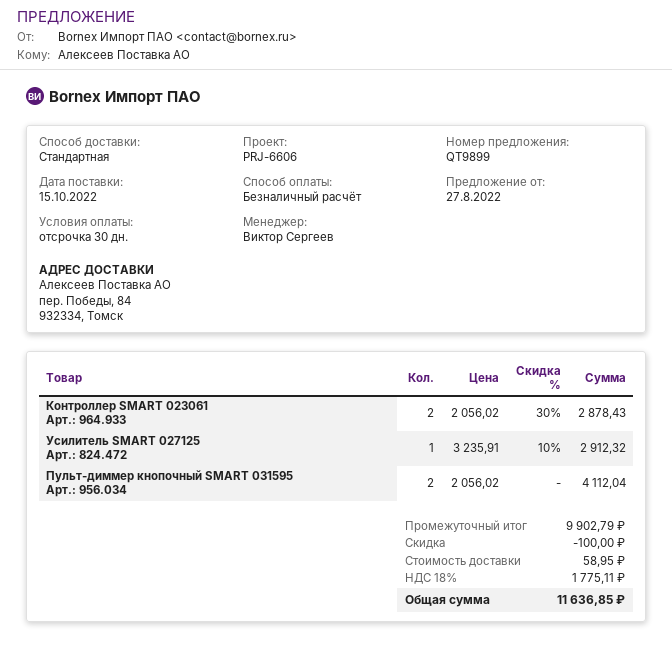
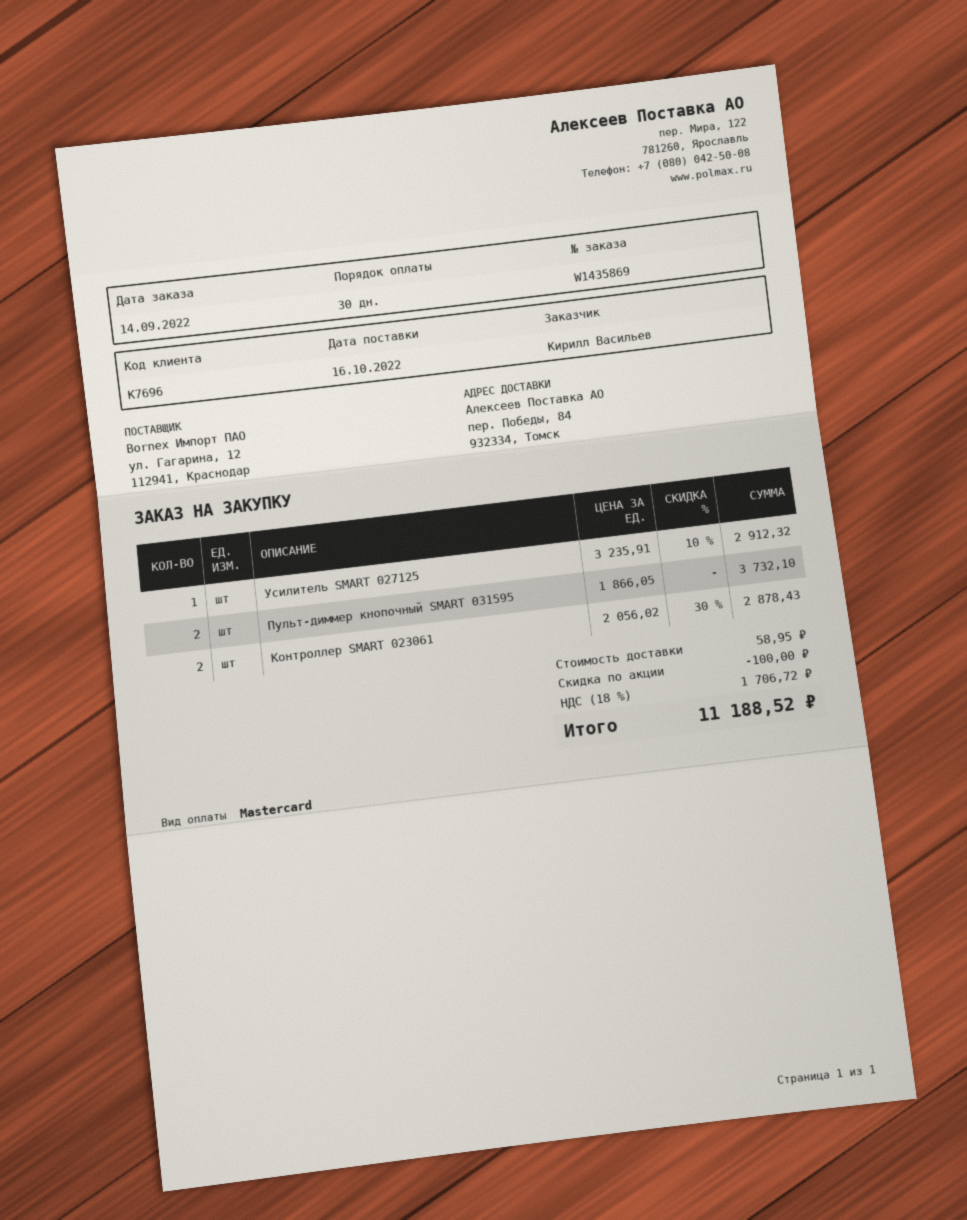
delivery date: 2022-10-15 -> 2022-10-16
payment method: bank transfer -> Mastercard
Пульт-диммер кнопочный SMART 031595: 2 x 2056.02 = 4112.04 -> 2 x 1866.05 = 3732.10
tax: 18% = 1775.11 -> 18% = 1706.72
total: 11636.85 -> 11188.52

